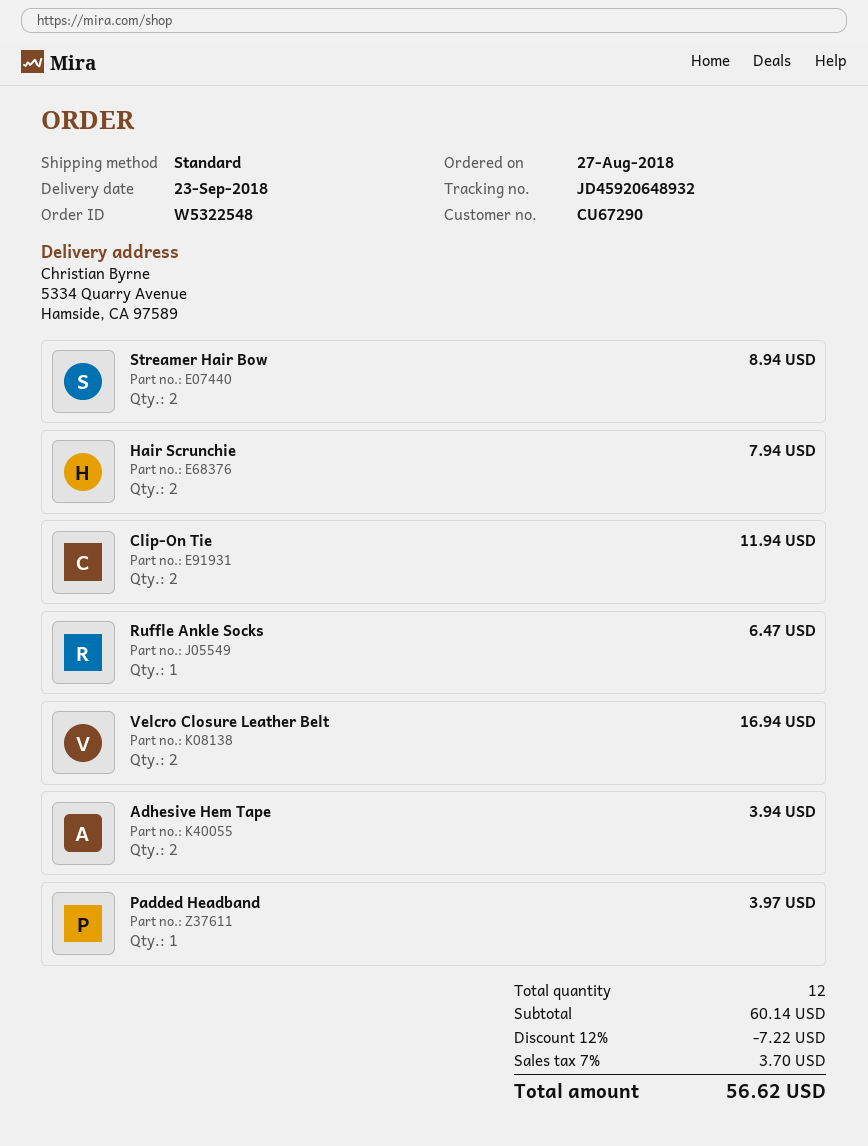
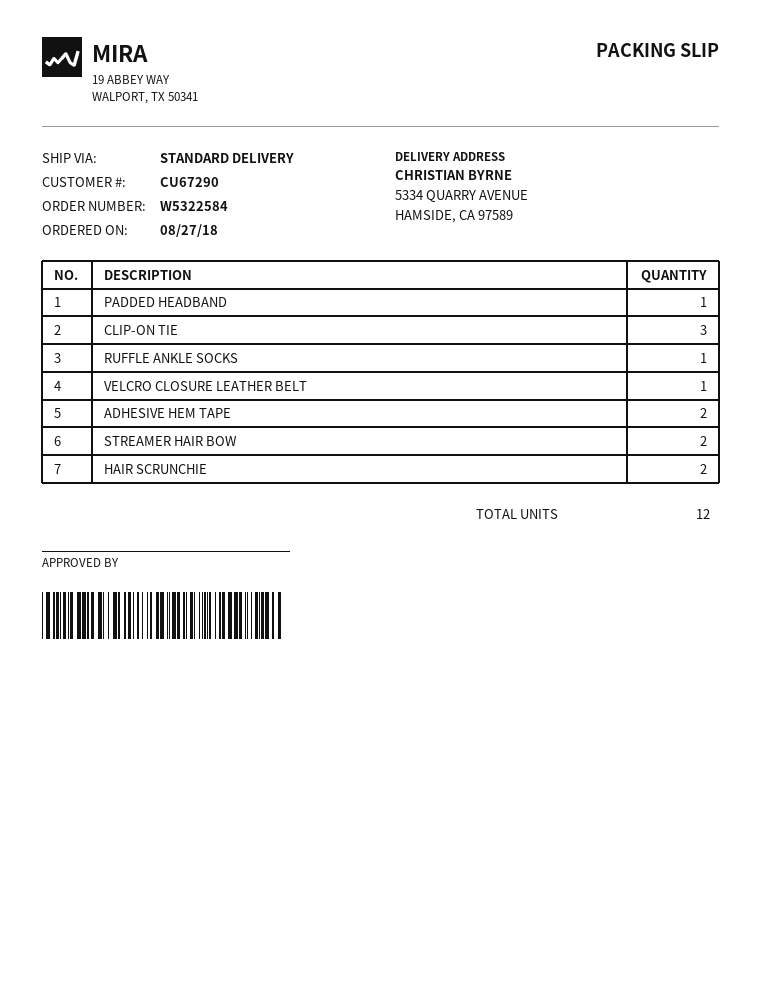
order number: W5322548 -> W5322584
Clip-On Tie: 2 -> 3
Velcro Closure Leather Belt: 2 -> 1

